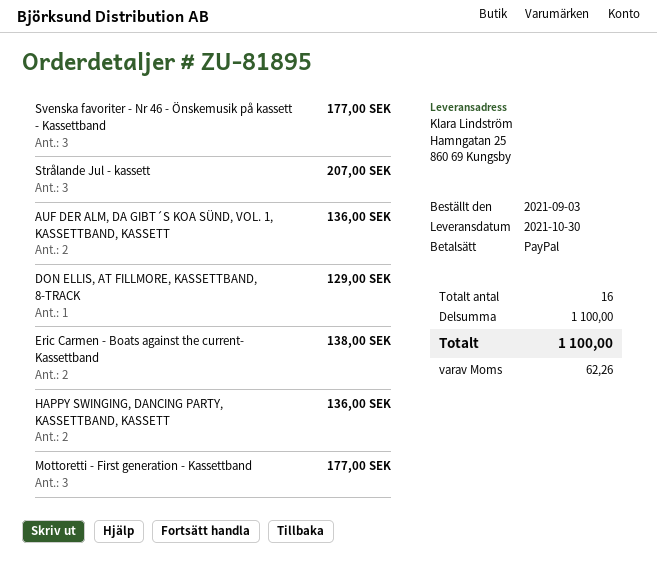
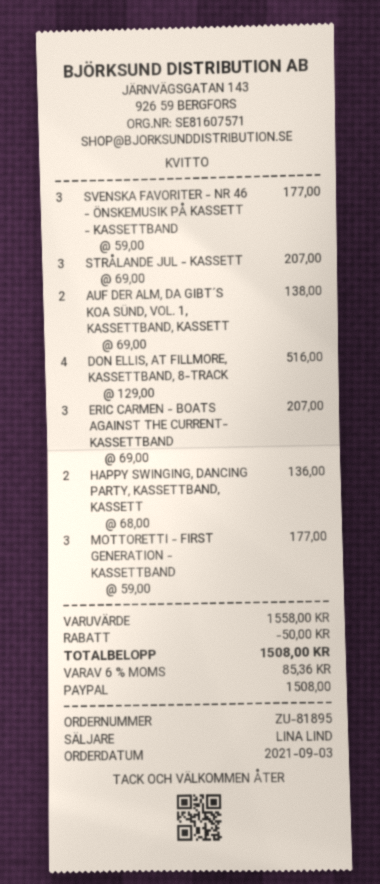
AUF DER ALM, DA GIBT´S KOA SÜND, VOL. 1, KASSETTBAND, KASSETT: 2 for 136.00 -> 2 for 138.00
DON ELLIS, AT FILLMORE, KASSETTBAND, 8-TRACK: 1 for 129.00 -> 4 for 516.00
Eric Carmen - Boats against the current- Kassettband: 2 for 138.00 -> 3 for 207.00
subtotal: 1100.00 -> 1558.00
discount: none -> 50.00
tax: 62.26 -> 85.36
total: 1100.00 -> 1508.00

